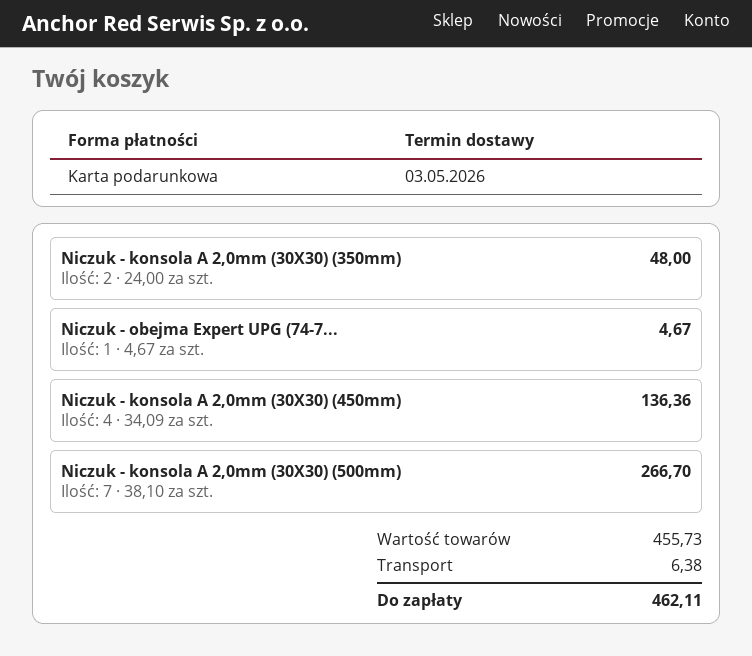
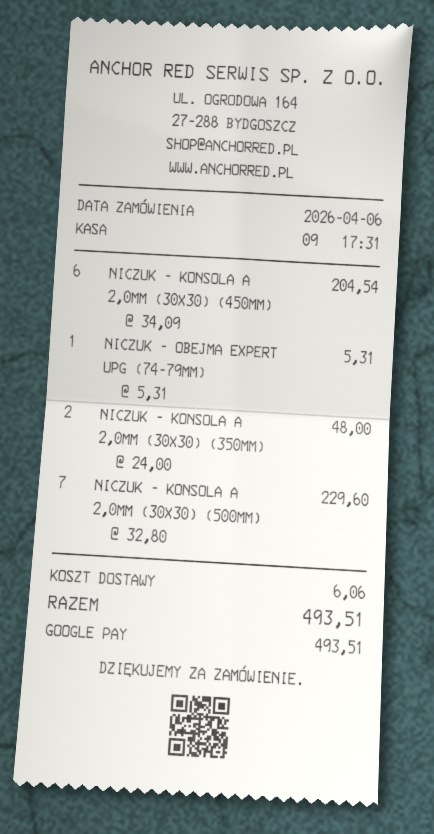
payment method: gift card -> Google Pay
Niczuk - obejma Expert UPG (74-7...: 1 x 4.67 = 4.67 -> 1 x 5.31 = 5.31
Niczuk - konsola A 2,0mm (30X30) (450mm): 4 x 34.09 = 136.36 -> 6 x 34.09 = 204.54
Niczuk - konsola A 2,0mm (30X30) (500mm): 7 x 38.10 = 266.70 -> 7 x 32.80 = 229.60
shipping: 6.38 -> 6.06
total: 462.11 -> 493.51

